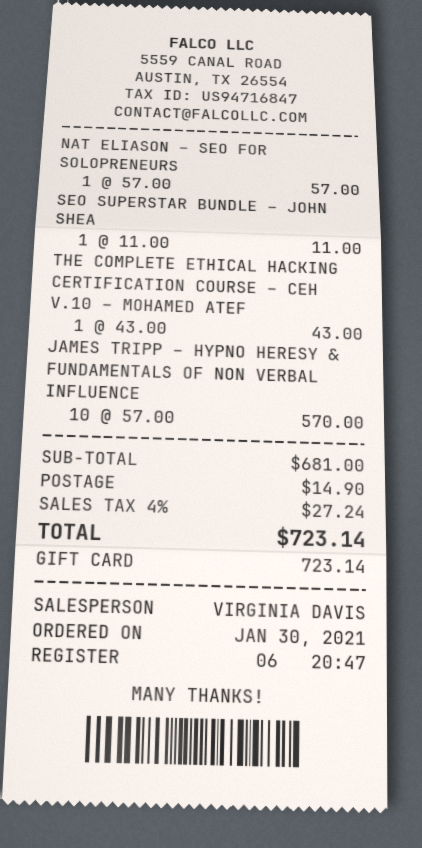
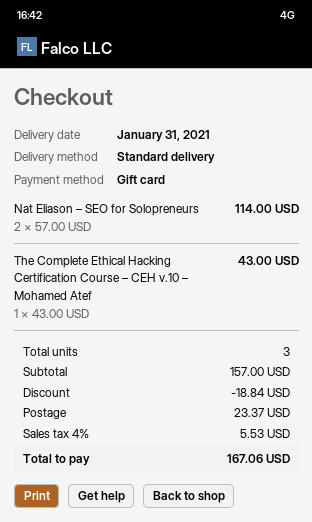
NAT ELIASON – SEO FOR SOLOPRENEURS: 1 x 57.00 = 57.00 -> 2 x 57.00 = 114.00
SEO SUPERSTAR BUNDLE – JOHN SHEA: 1 x 11.00 = 11.00 -> none
JAMES TRIPP – HYPNO HERESY & FUNDAMENTALS OF NON VERBAL INFLUENCE: 10 x 57.00 = 570.00 -> none
subtotal: 681.00 -> 157.00
discount: none -> 18.84
shipping: 14.90 -> 23.37
tax: 4% = 27.24 -> 4% = 5.53
total: 723.14 -> 167.06

